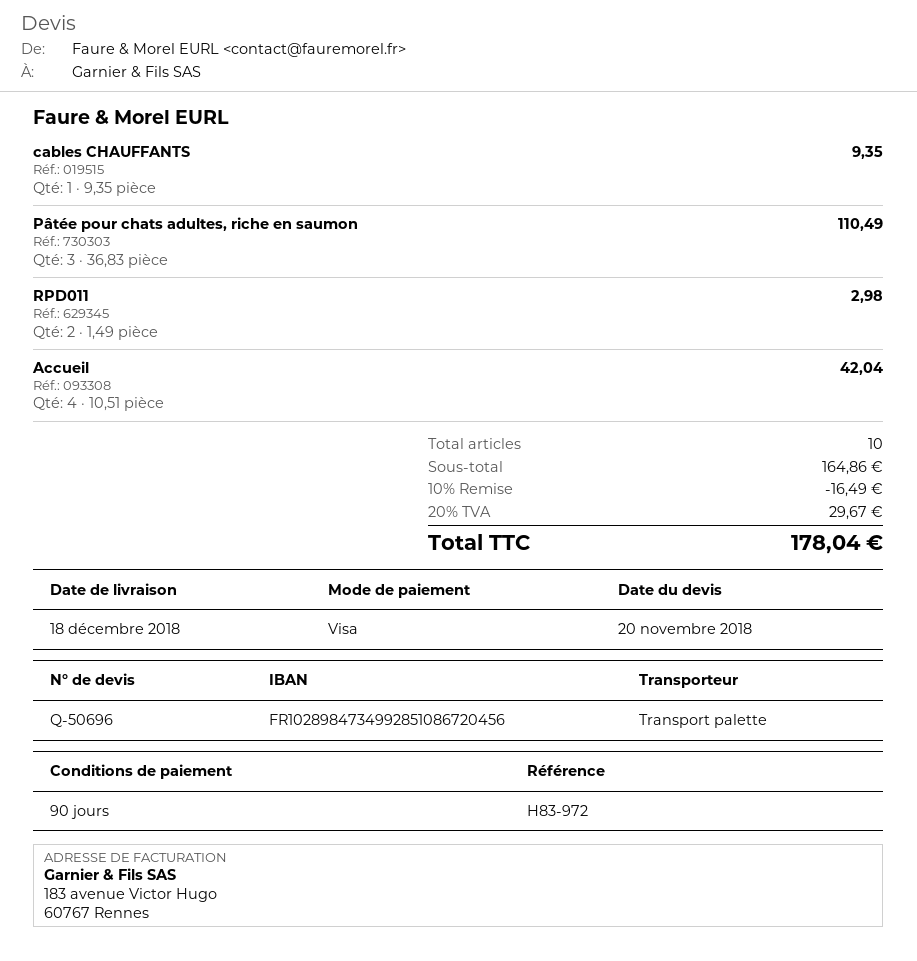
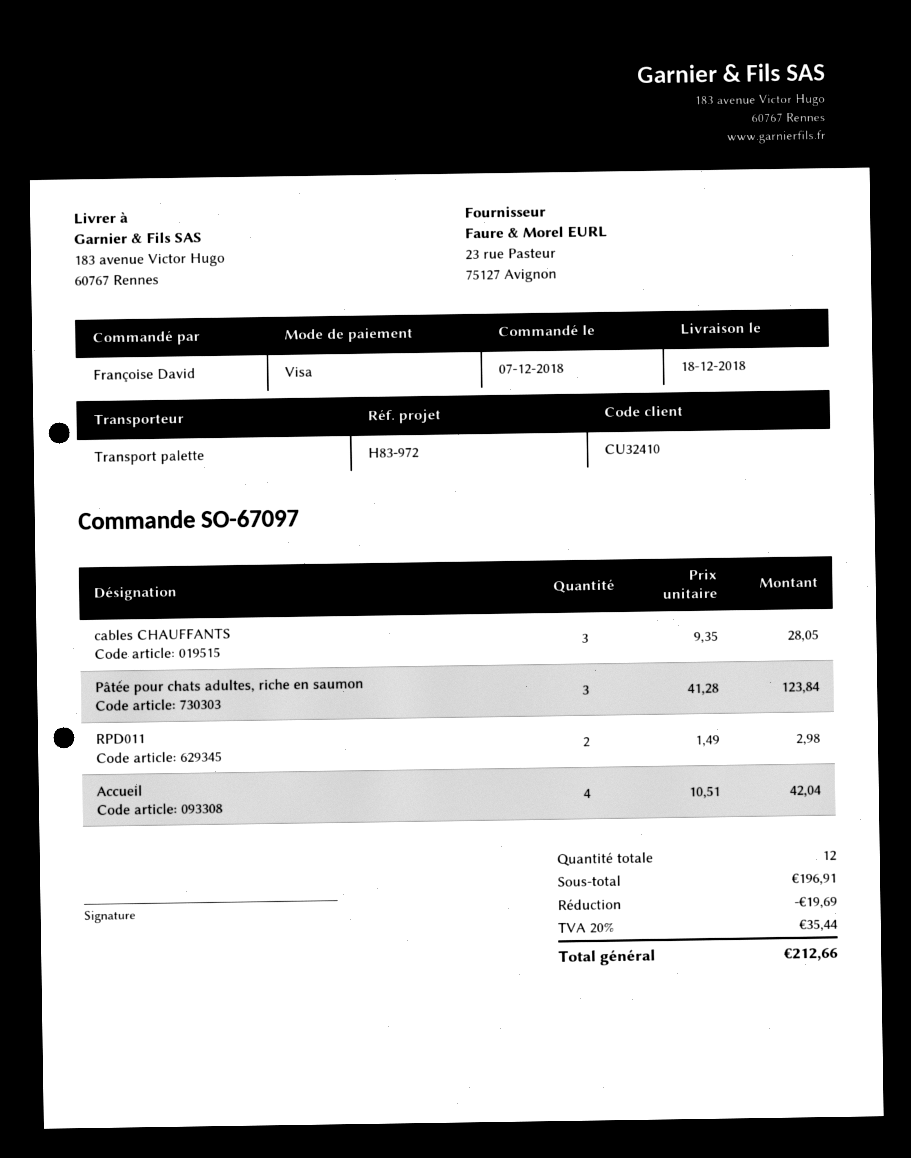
cables CHAUFFANTS: 1 x 9.35 = 9.35 -> 3 x 9.35 = 28.05
Pâtée pour chats adultes, riche en saumon: 3 x 36.83 = 110.49 -> 3 x 41.28 = 123.84
total quantity: 10 -> 12
subtotal: 164.86 -> 196.91
discount: 16.49 -> 19.69
tax: 20% = 29.67 -> 20% = 35.44
total: 178.04 -> 212.66

